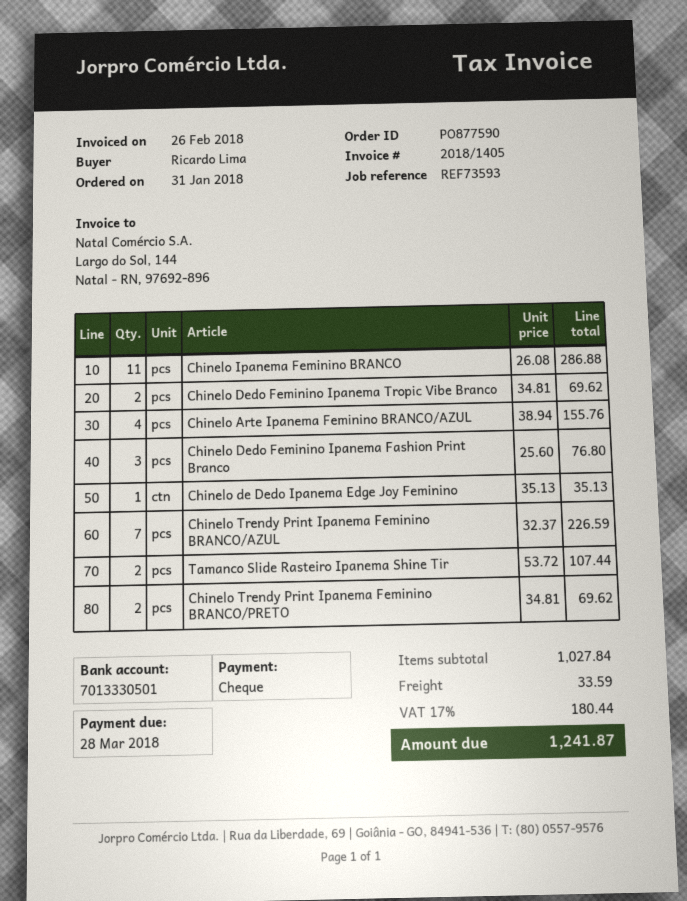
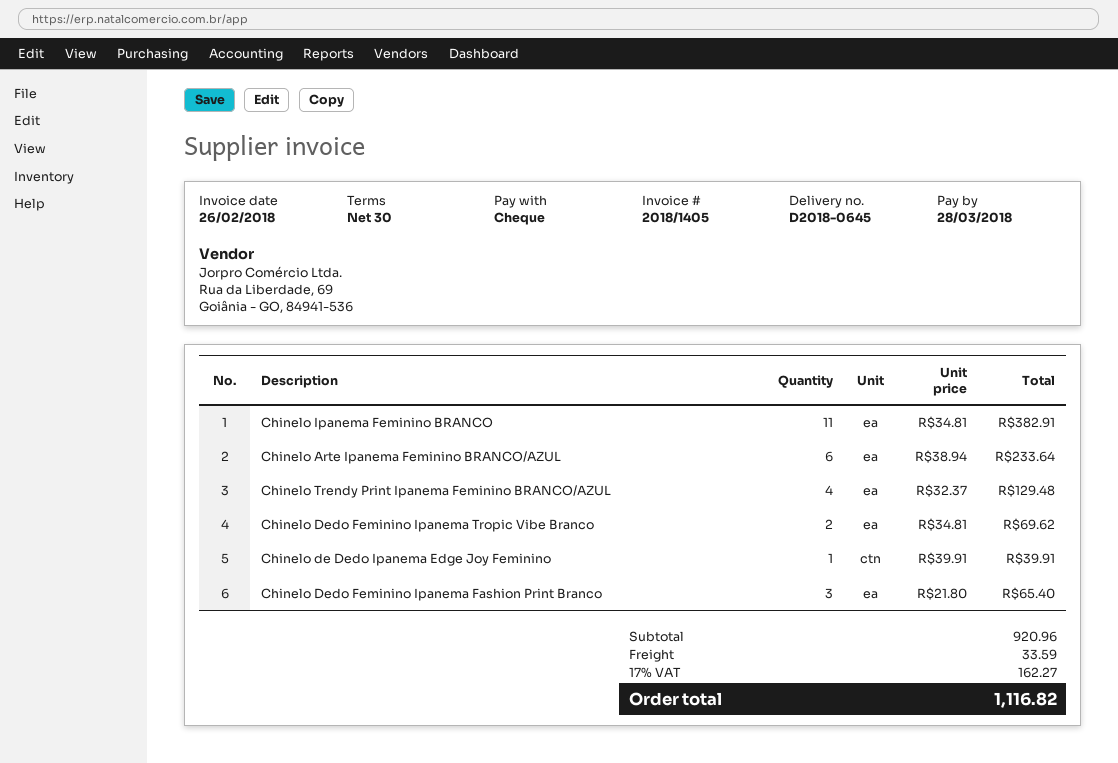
Chinelo Ipanema Feminino BRANCO: 11 x 26.08 = 286.88 -> 11 x 34.81 = 382.91
Chinelo Arte Ipanema Feminino BRANCO/AZUL: 4 x 38.94 = 155.76 -> 6 x 38.94 = 233.64
Chinelo Dedo Feminino Ipanema Fashion Print Branco: 3 x 25.60 = 76.80 -> 3 x 21.80 = 65.40
Chinelo de Dedo Ipanema Edge Joy Feminino: 1 x 35.13 = 35.13 -> 1 x 39.91 = 39.91
Chinelo Trendy Print Ipanema Feminino BRANCO/AZUL: 7 x 32.37 = 226.59 -> 4 x 32.37 = 129.48
Tamanco Slide Rasteiro Ipanema Shine Tir: 2 x 53.72 = 107.44 -> none
Chinelo Trendy Print Ipanema Feminino BRANCO/PRETO: 2 x 34.81 = 69.62 -> none
subtotal: 1027.84 -> 920.96
tax: 17% = 180.44 -> 17% = 162.27
total: 1241.87 -> 1116.82

